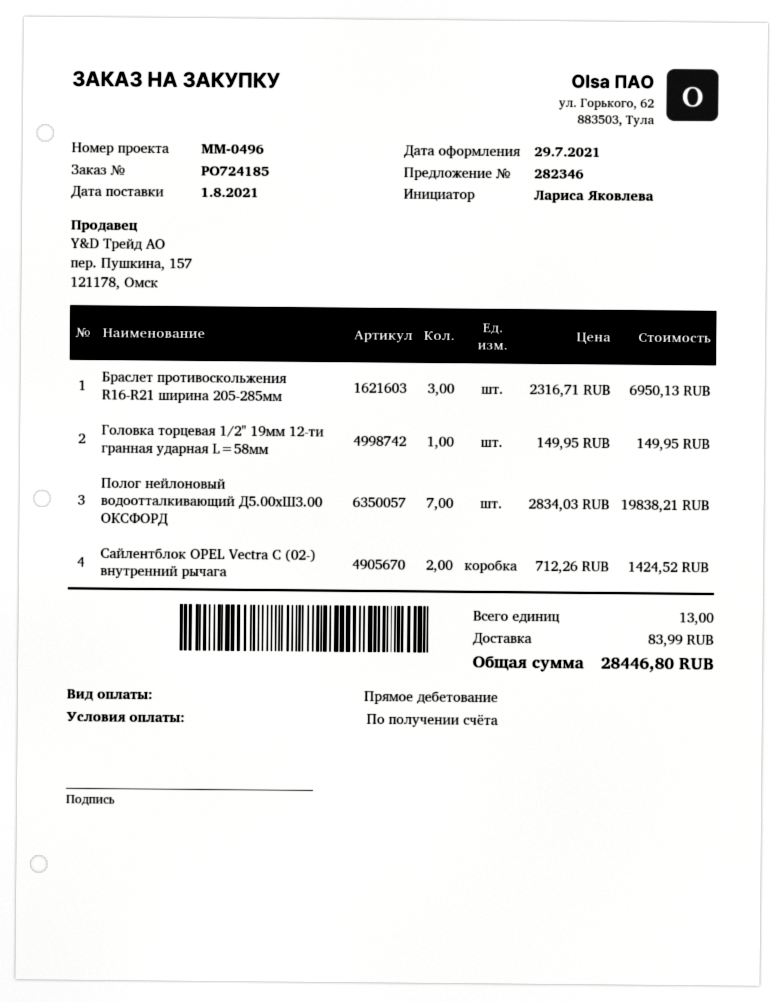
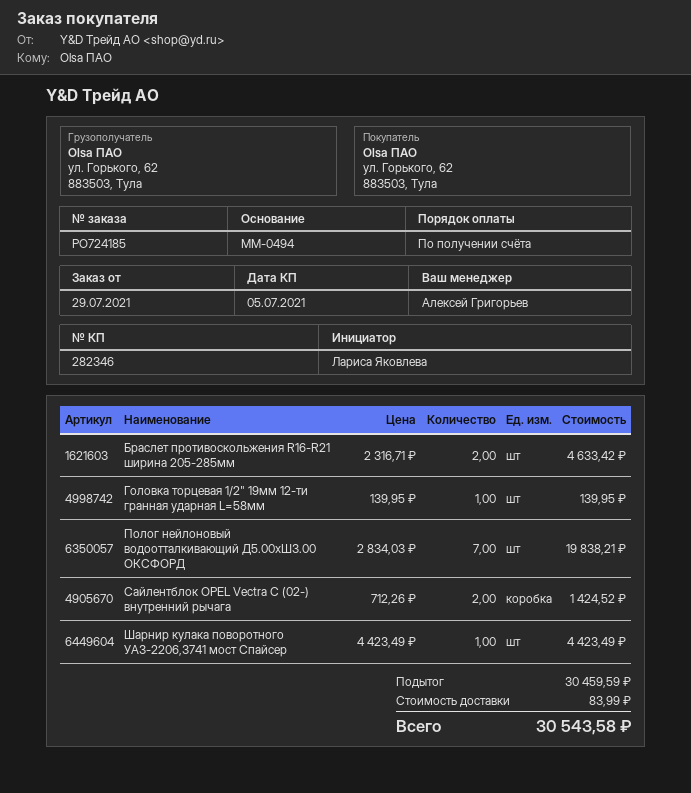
reference: MM-0496 -> MM-0494
Браслет противоскольжения R16-R21 ширина 205-285мм: 3 x 2316.71 = 6950.13 -> 2 x 2316.71 = 4633.42
Головка торцевая 1/2" 19мм 12-ти гранная ударная L=58мм: 1 x 149.95 = 149.95 -> 1 x 139.95 = 139.95
Шарнир кулака поворотного УАЗ-2206,3741 мост Спайсер: none -> 1 x 4423.49 = 4423.49
total: 28446.80 -> 30543.58

